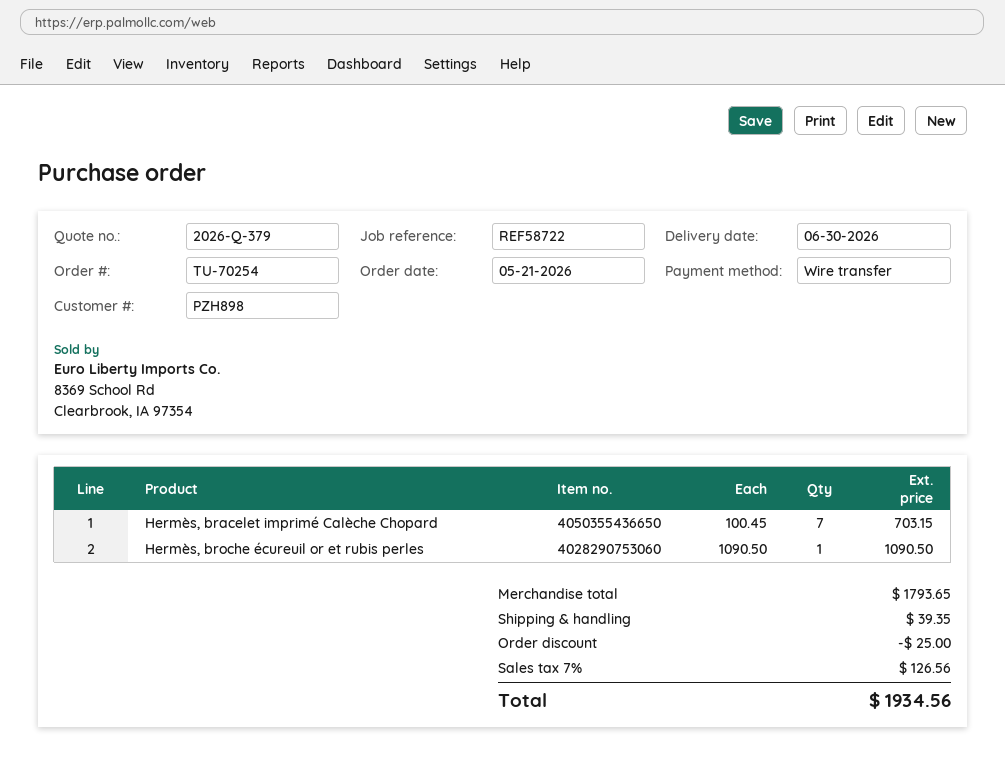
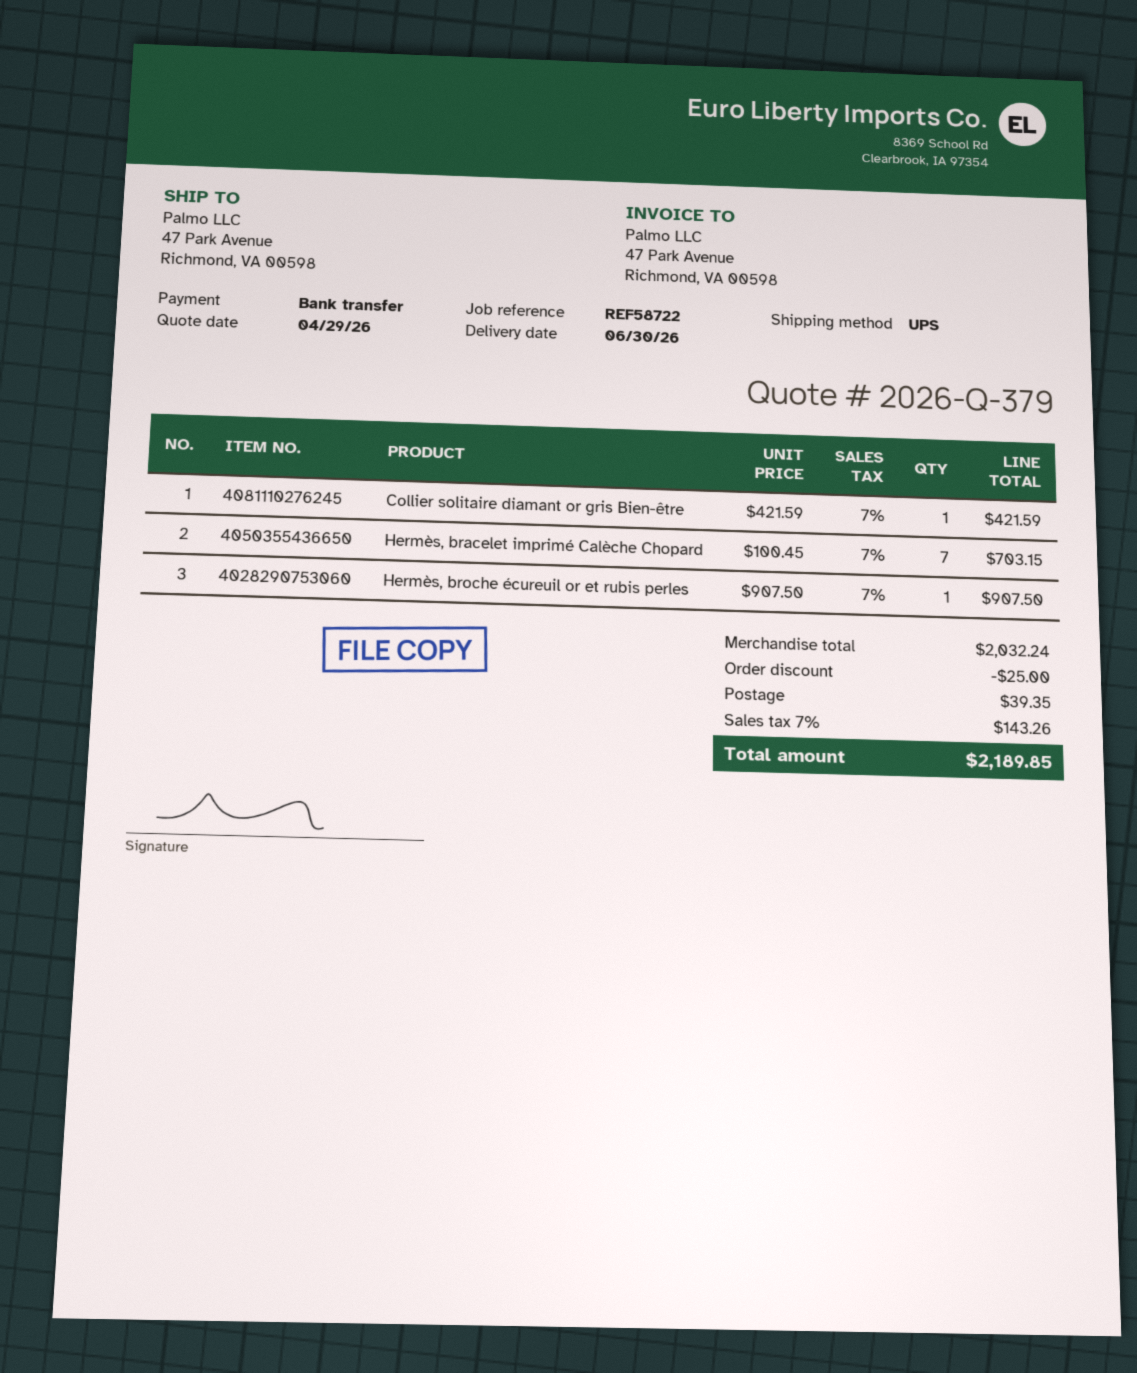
Hermès, broche écureuil or et rubis perles: 1 x 1090.50 = 1090.50 -> 1 x 907.50 = 907.50
Collier solitaire diamant or gris Bien-être: none -> 1 x 421.59 = 421.59
subtotal: 1793.65 -> 2032.24
tax: 7% = 126.56 -> 7% = 143.26
total: 1934.56 -> 2189.85

